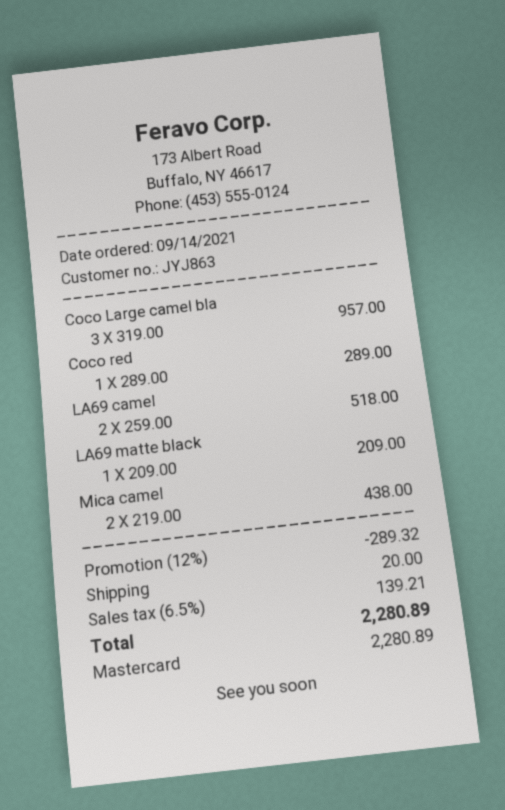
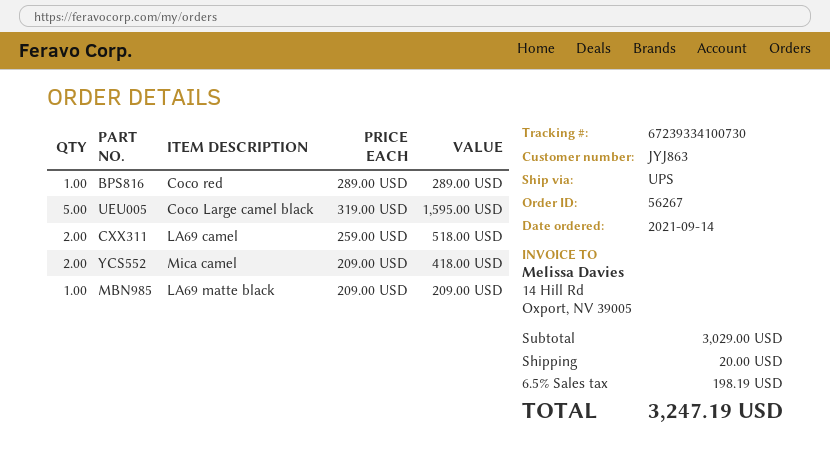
Coco Large camel bla: 3 x 319.00 = 957.00 -> 5 x 319.00 = 1595.00
Mica camel: 2 x 219.00 = 438.00 -> 2 x 209.00 = 418.00
discount: 12% = 289.32 -> none
tax: 6.5% = 139.21 -> 6.5% = 198.19
total: 2280.89 -> 3247.19

